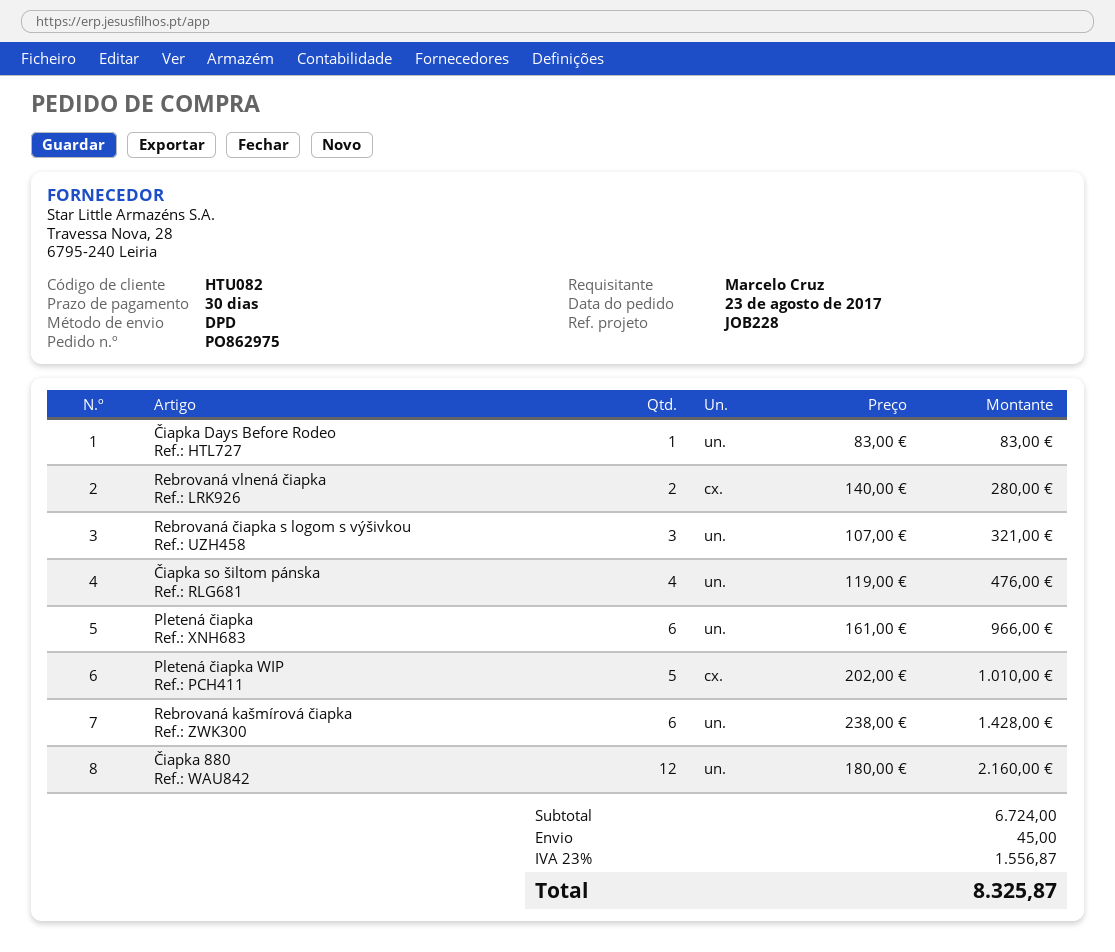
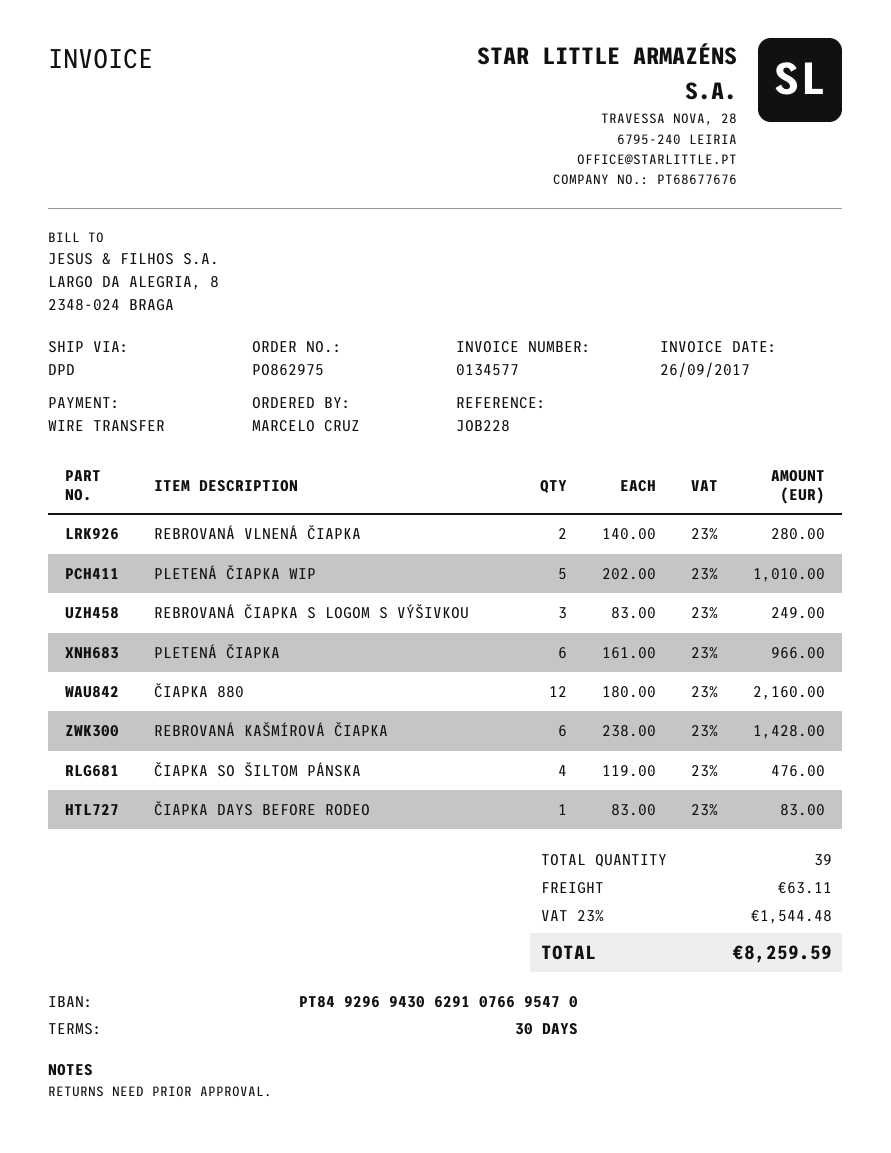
Rebrovaná čiapka s logom s výšivkou: 3 x 107.00 = 321.00 -> 3 x 83.00 = 249.00
shipping: 45.00 -> 63.11
tax: 23% = 1556.87 -> 23% = 1544.48
total: 8325.87 -> 8259.59

